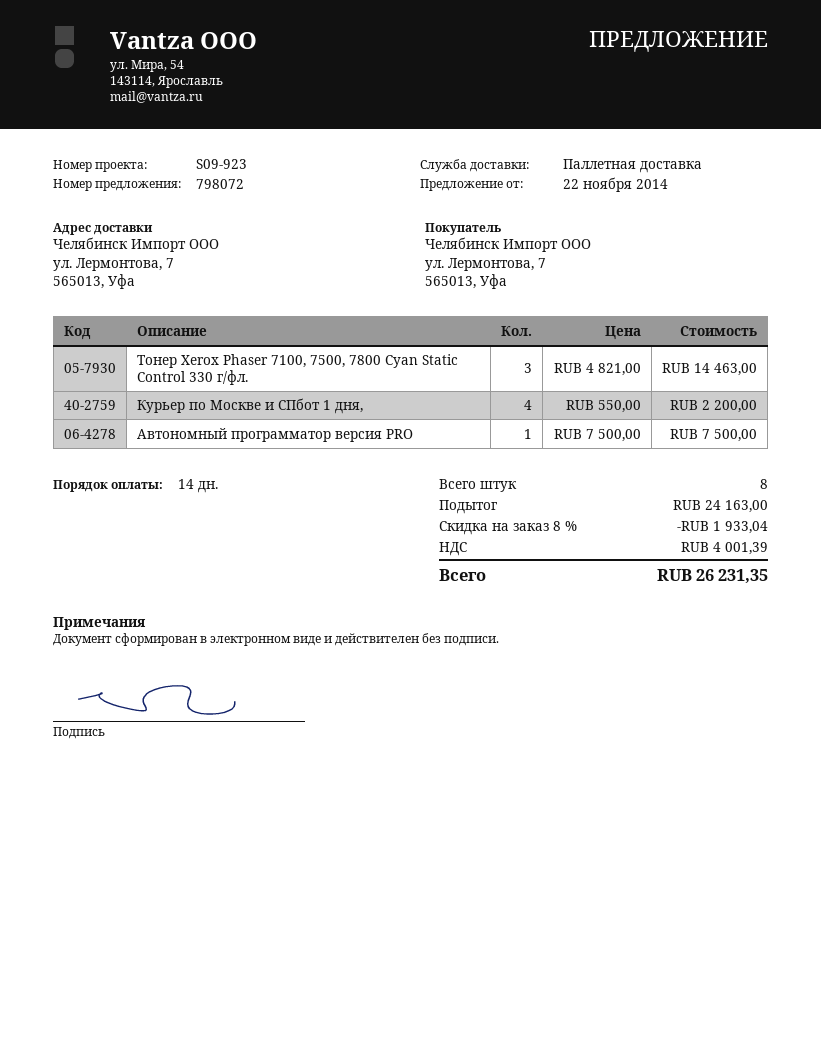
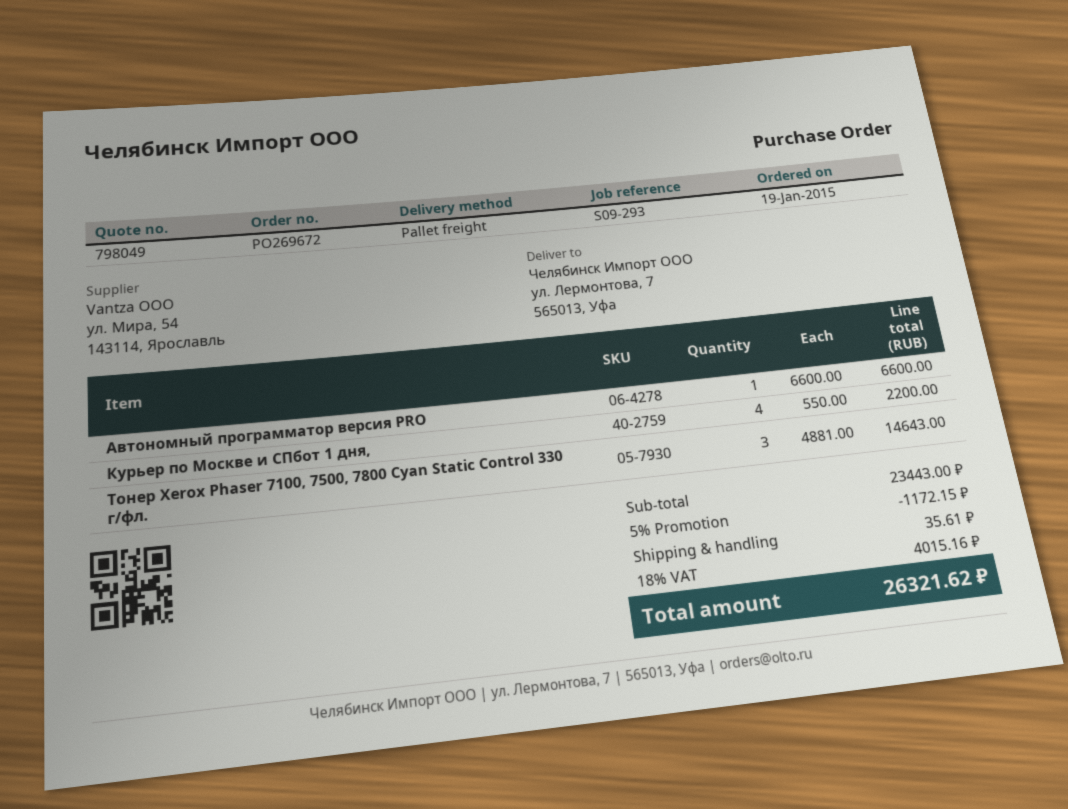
quote number: 798072 -> 798049
reference: S09-923 -> S09-293
Тонер Xerox Phaser 7100, 7500, 7800 Cyan Static Control 330 г/фл.: 3 x 4821.00 = 14463.00 -> 3 x 4881.00 = 14643.00
Автономный программатор версия PRO: 1 x 7500.00 = 7500.00 -> 1 x 6600.00 = 6600.00
subtotal: 24163.00 -> 23443.00
discount: 8% = 1933.04 -> 5% = 1172.15
shipping: none -> 35.61
tax: 4001.39 -> 4015.16
total: 26231.35 -> 26321.62

